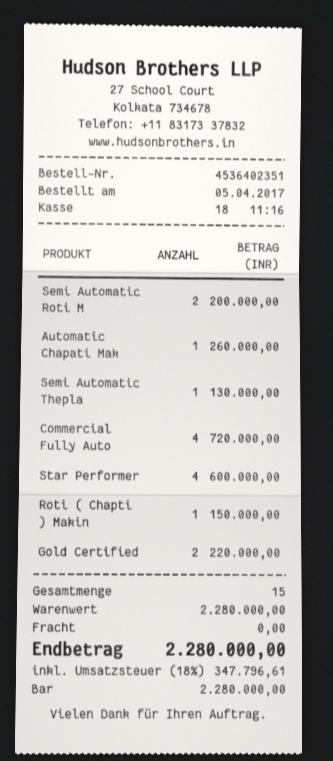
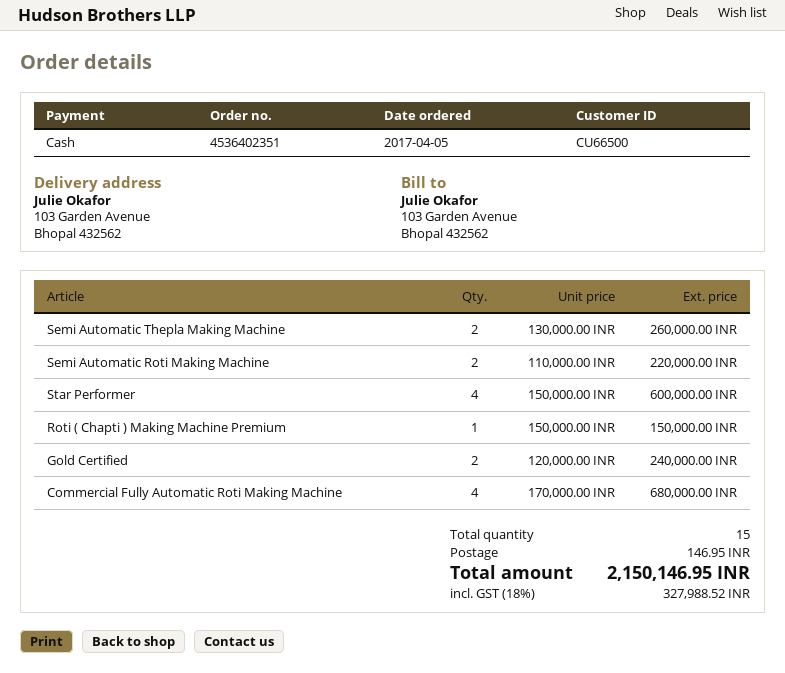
Semi Automatic Roti M: 2 for 200000.00 -> 2 for 220000.00
Automatic Chapati Mak: 1 for 260000.00 -> none
Semi Automatic Thepla: 1 for 130000.00 -> 2 for 260000.00
Commercial Fully Auto: 4 for 720000.00 -> 4 for 680000.00
Gold Certified: 2 for 220000.00 -> 2 for 240000.00
shipping: 0.00 -> 146.95
tax: 18% = 347796.61 -> 18% = 327988.52
total: 2280000.00 -> 2150146.95

